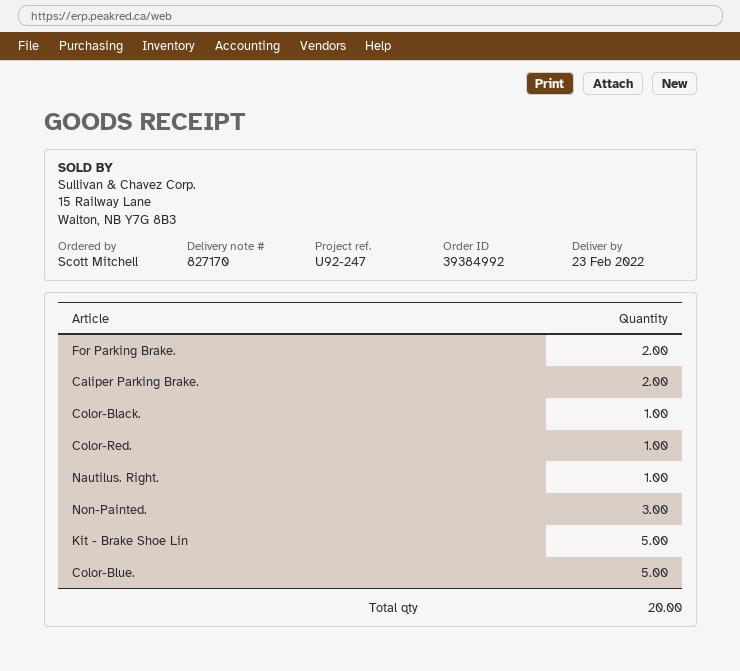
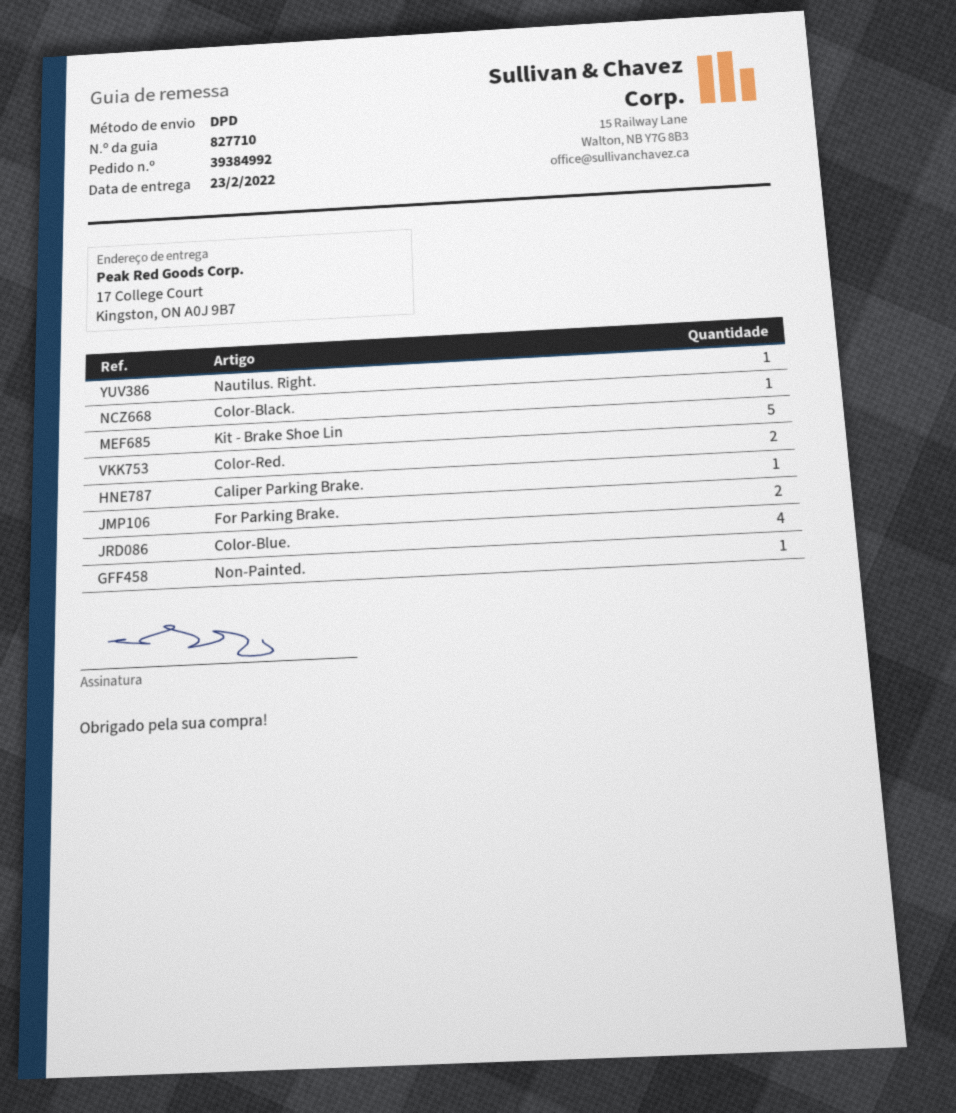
delivery note number: 827170 -> 827710
Caliper Parking Brake.: 2 -> 1
Color-Red.: 1 -> 2
Non-Painted.: 3 -> 1
Color-Blue.: 5 -> 4

